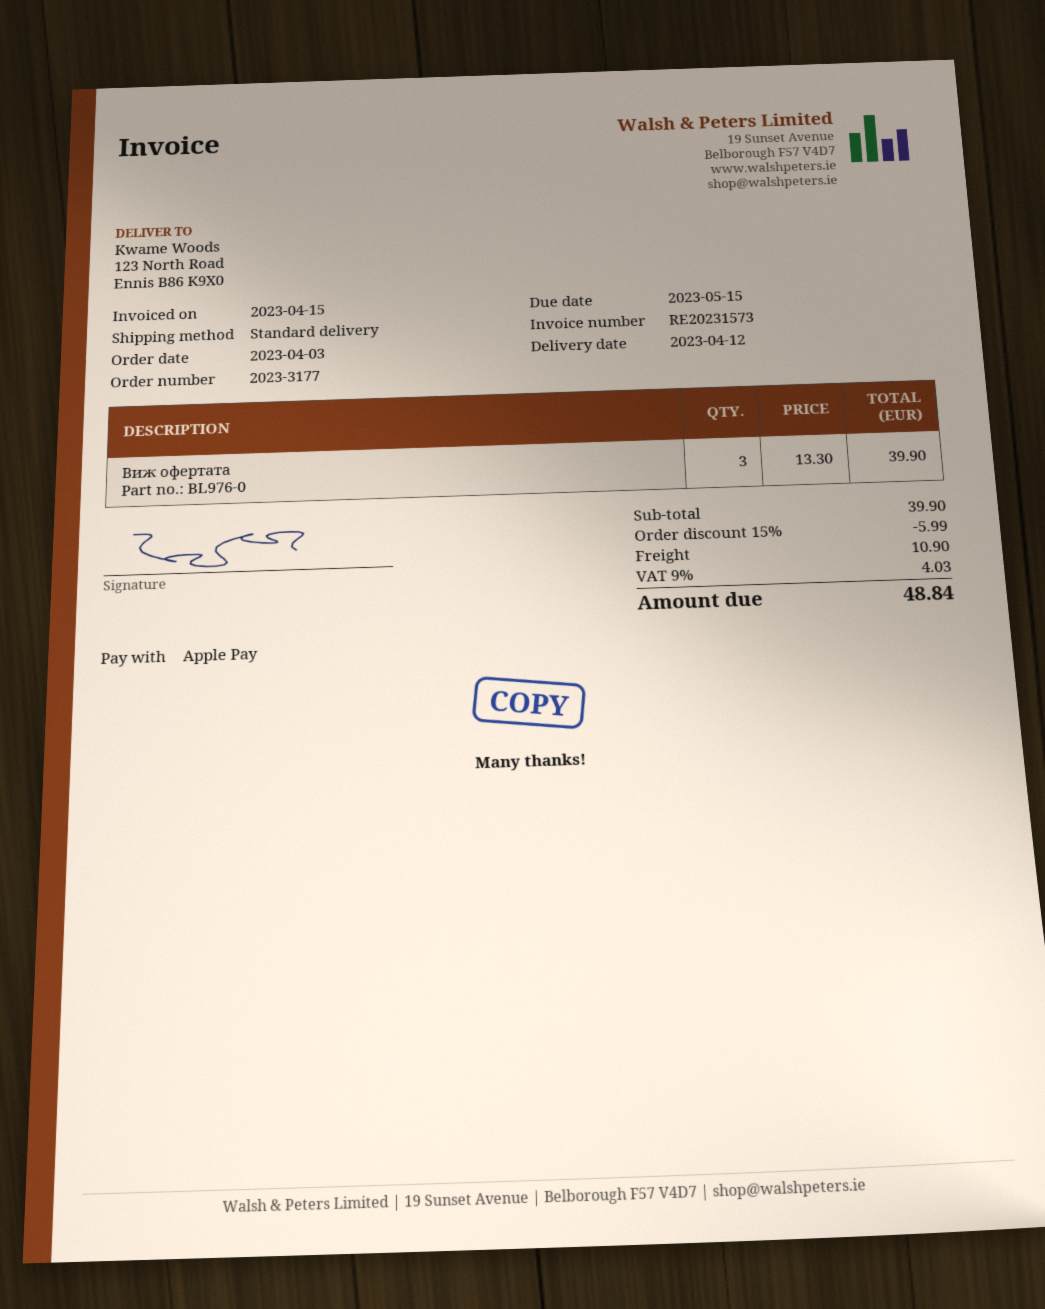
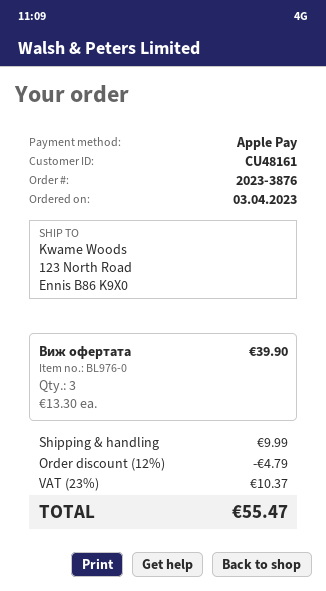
order number: 2023-3177 -> 2023-3876
discount: 15% = 5.99 -> 12% = 4.79
shipping: 10.90 -> 9.99
tax: 9% = 4.03 -> 23% = 10.37
total: 48.84 -> 55.47

